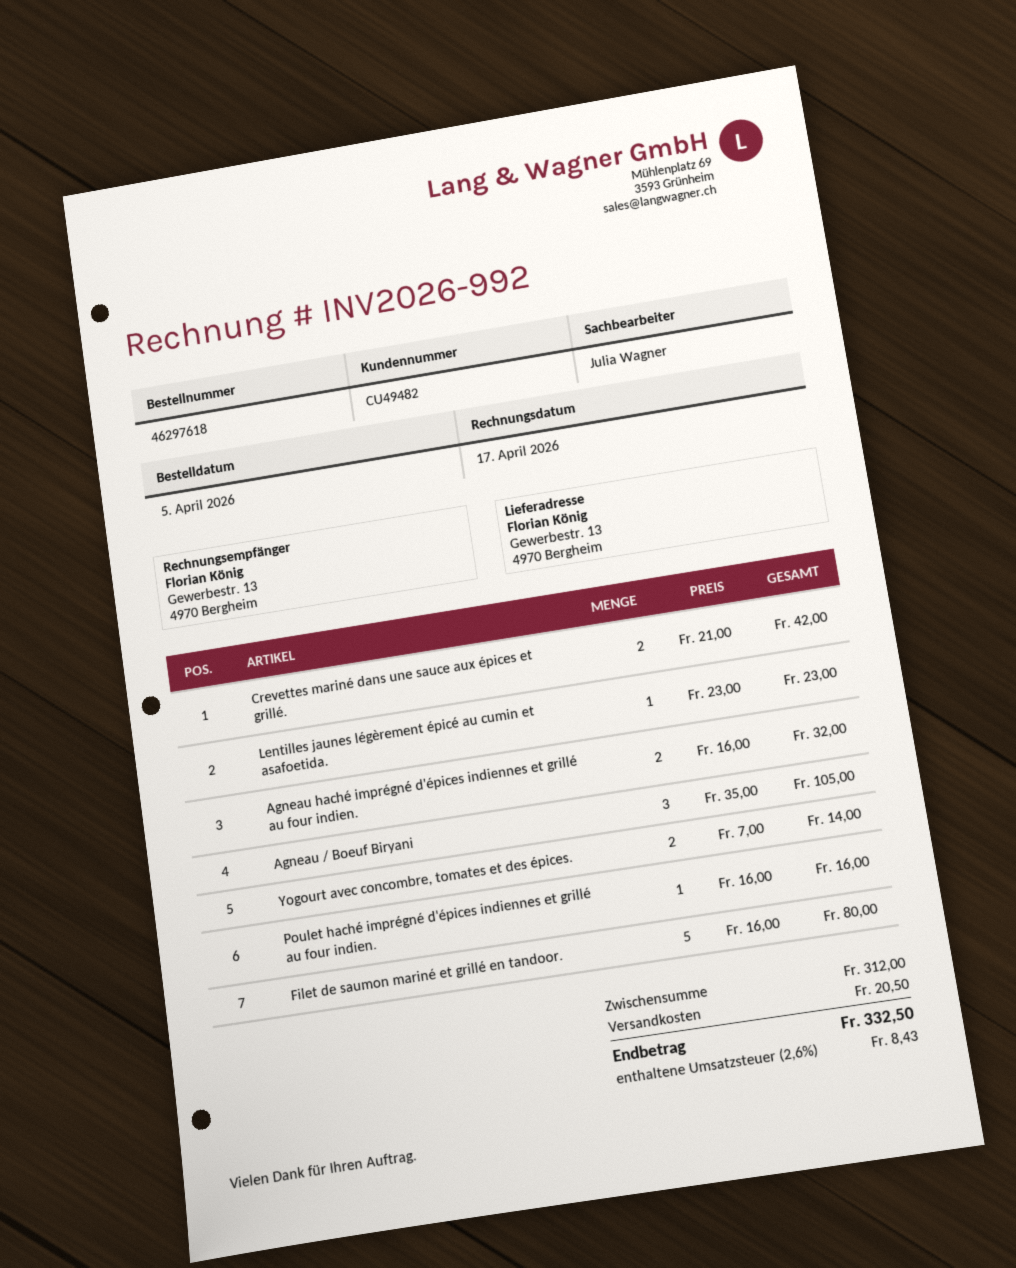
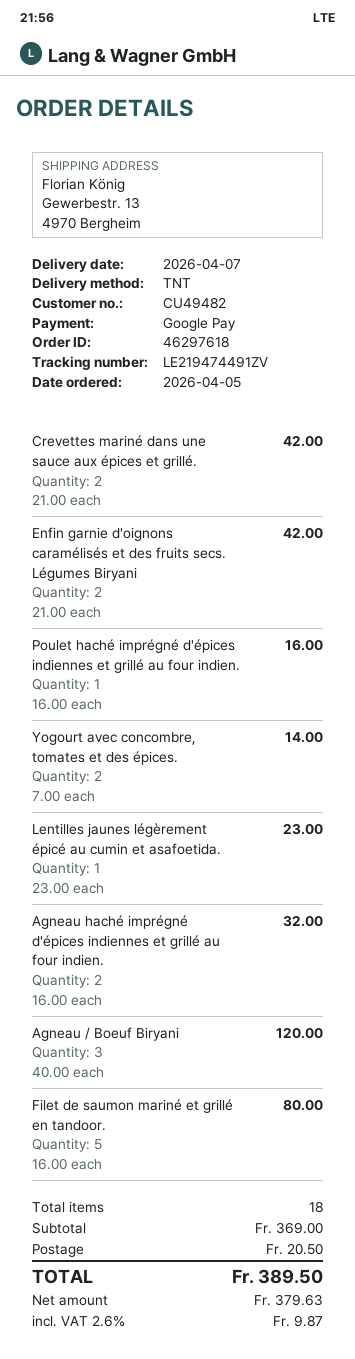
Agneau / Boeuf Biryani: 3 x 35.00 = 105.00 -> 3 x 40.00 = 120.00
Enfin garnie d'oignons caramélisés et des fruits secs. Légumes Biryani: none -> 2 x 21.00 = 42.00
subtotal: 312.00 -> 369.00
tax: 2.6% = 8.43 -> 2.6% = 9.87
total: 332.50 -> 389.50

